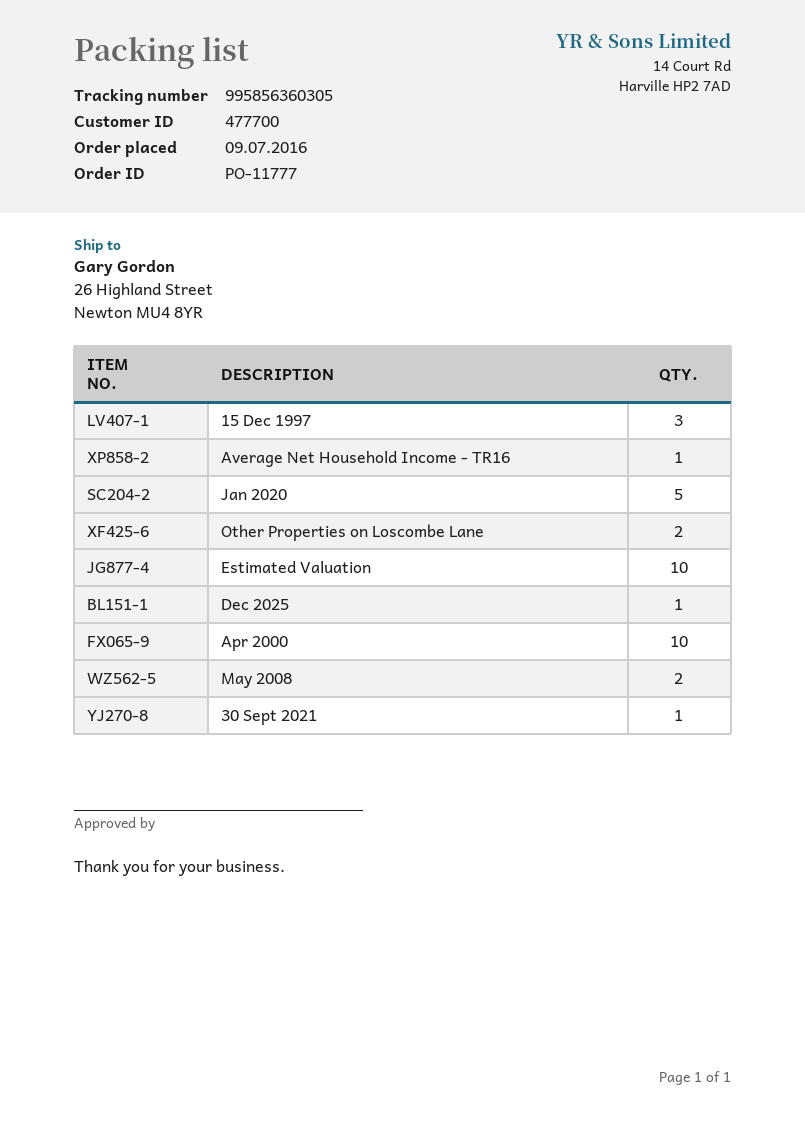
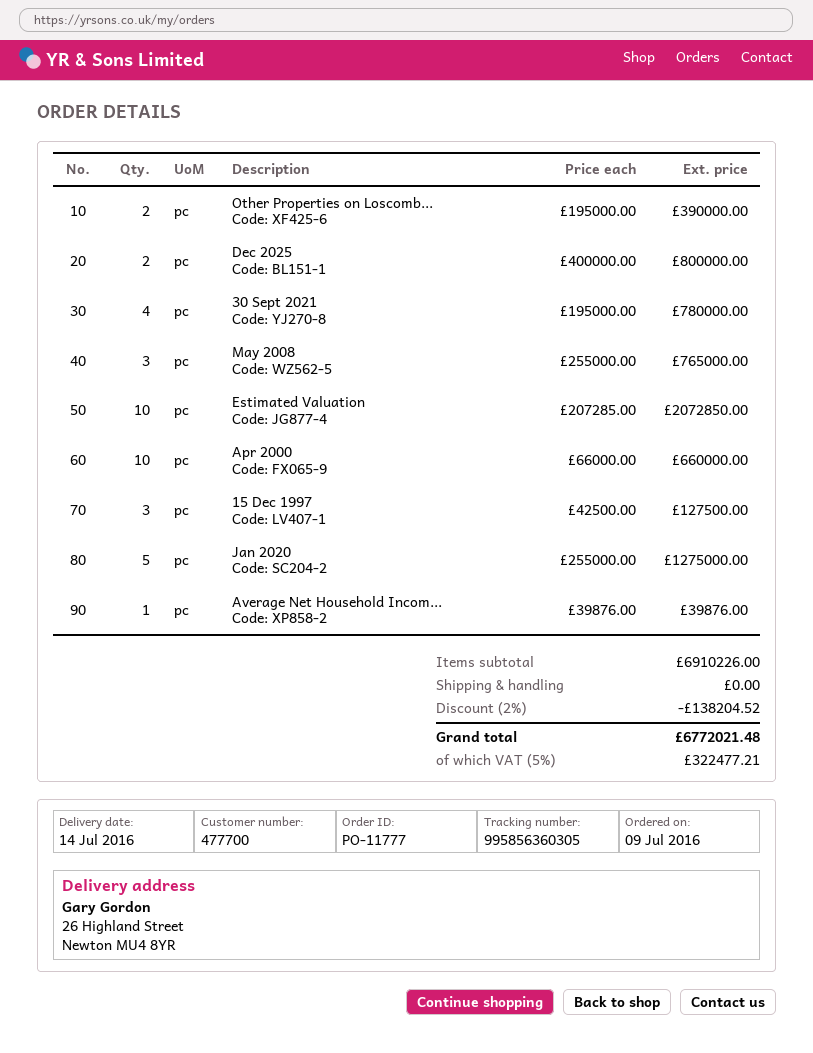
Dec 2025: 1 -> 2
May 2008: 2 -> 3
30 Sept 2021: 1 -> 4

